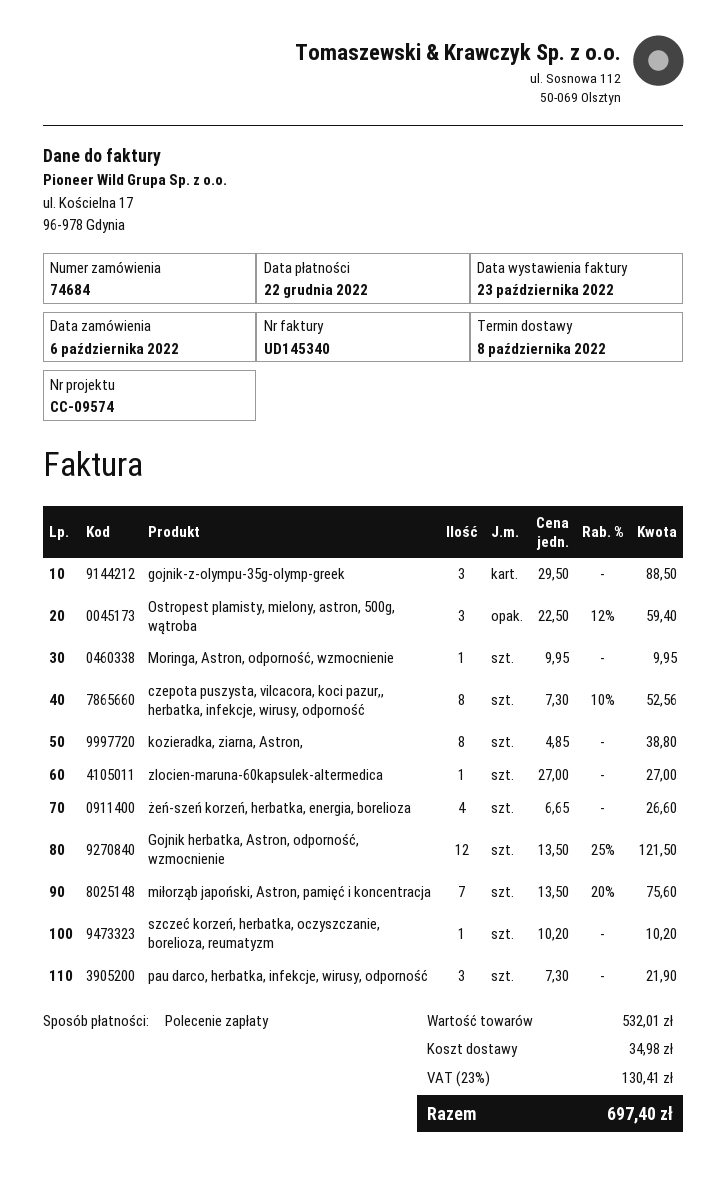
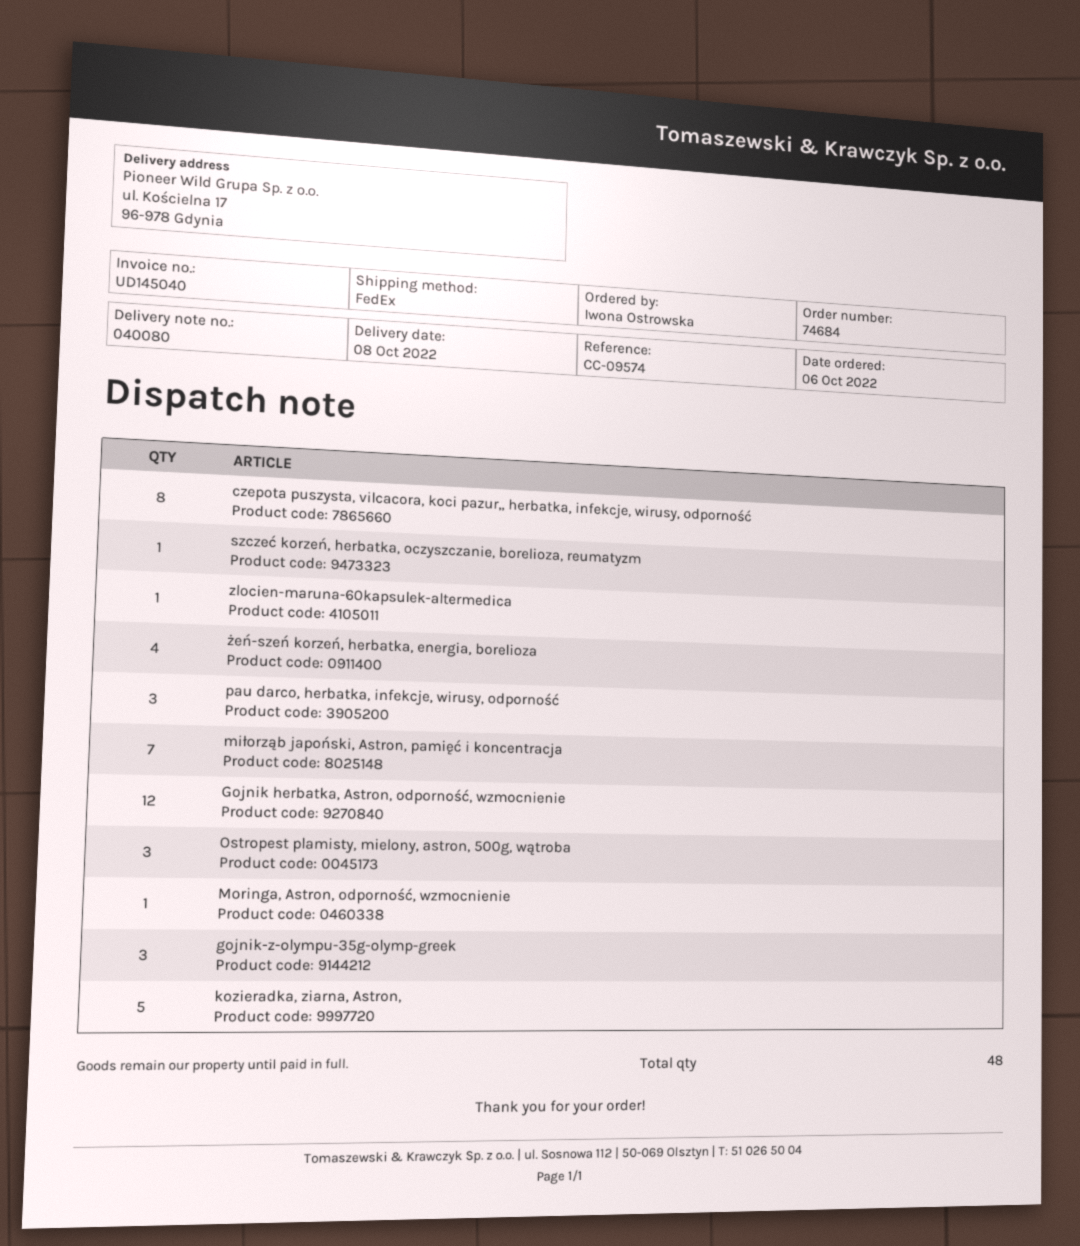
invoice number: UD145340 -> UD145040
kozieradka, ziarna, Astron,: 8 -> 5

